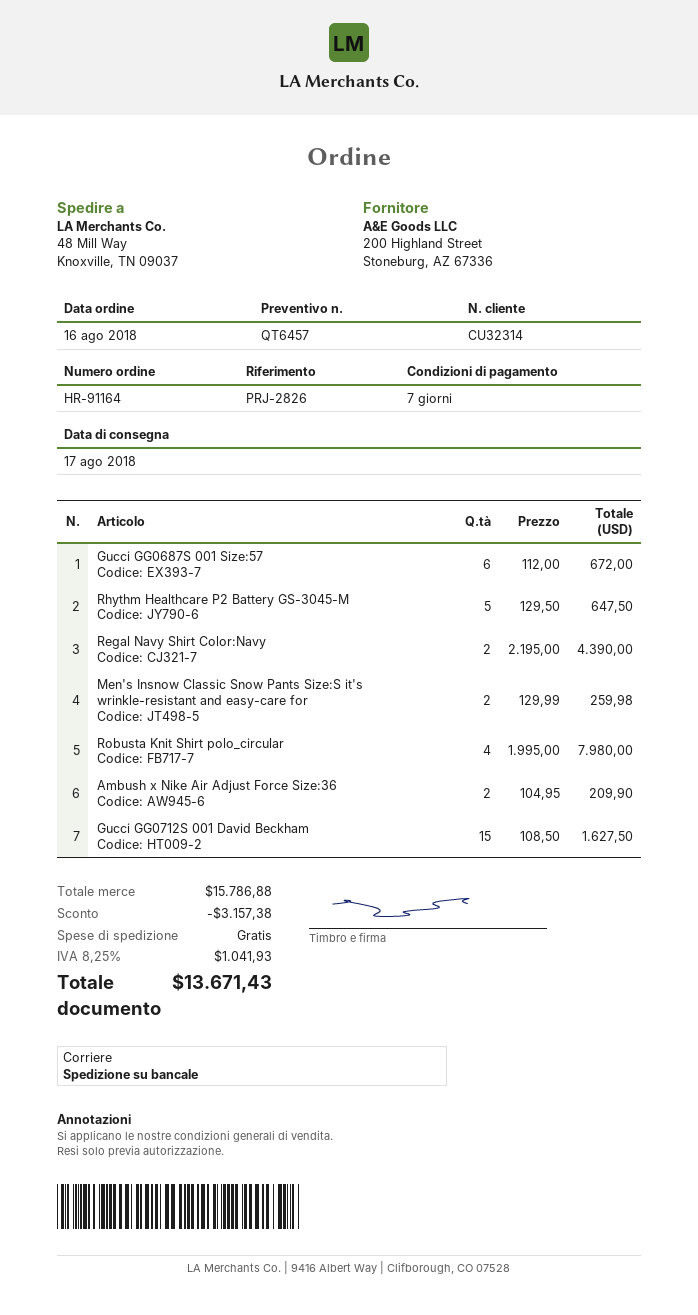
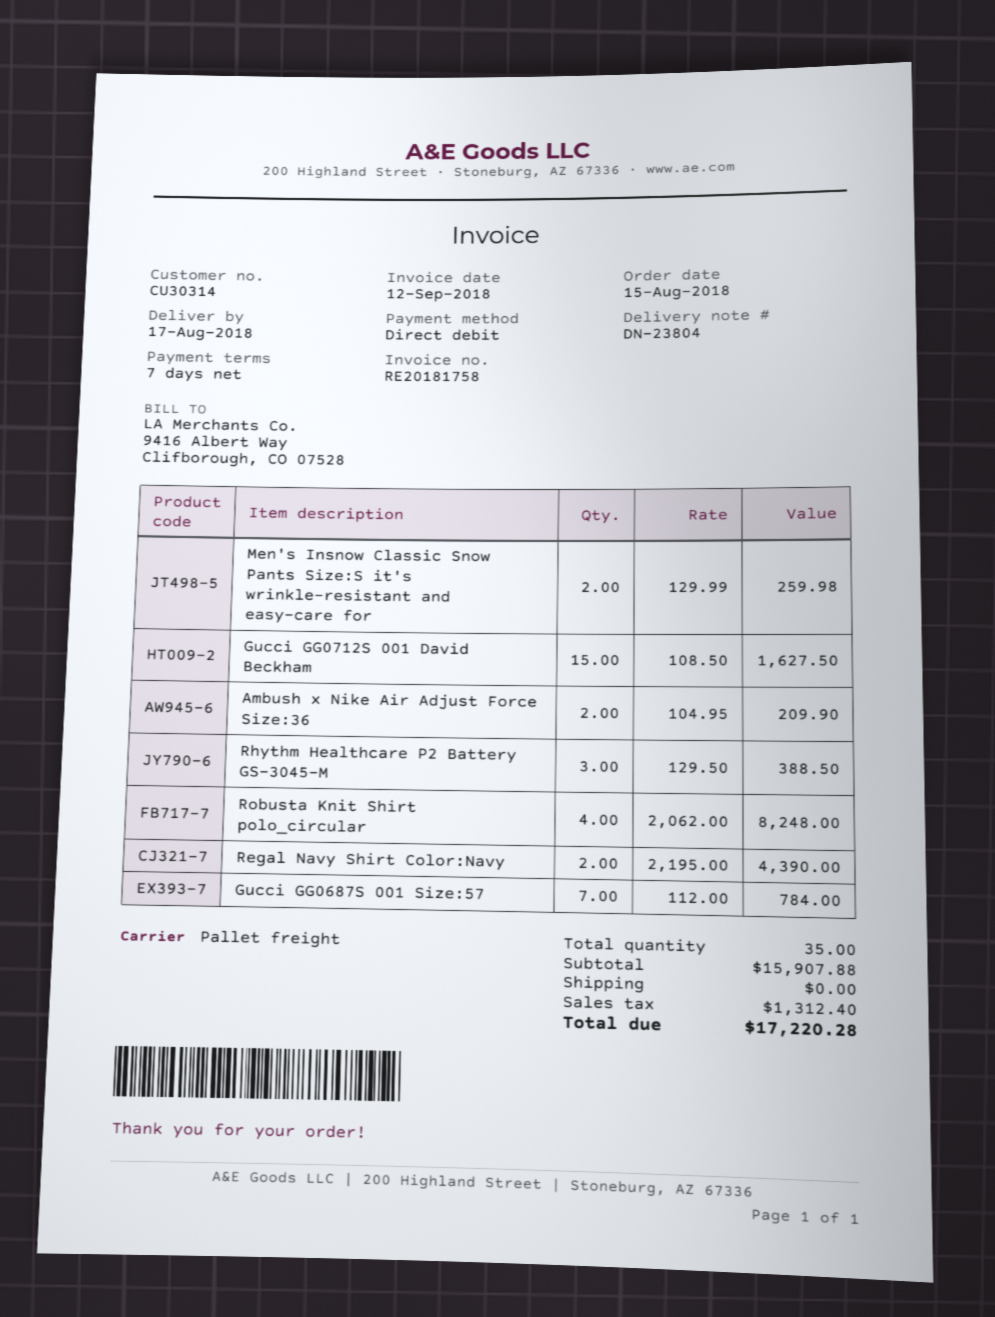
order date: 2018-08-16 -> 2018-08-15
customer number: CU32314 -> CU30314
Gucci GG0687S 001 Size:57: 6 x 112.00 = 672.00 -> 7 x 112.00 = 784.00
Rhythm Healthcare P2 Battery GS-3045-M: 5 x 129.50 = 647.50 -> 3 x 129.50 = 388.50
Robusta Knit Shirt polo_circular: 4 x 1995.00 = 7980.00 -> 4 x 2062.00 = 8248.00
subtotal: 15786.88 -> 15907.88
discount: 3157.38 -> none
tax: 1041.93 -> 1312.40
total: 13671.43 -> 17220.28

